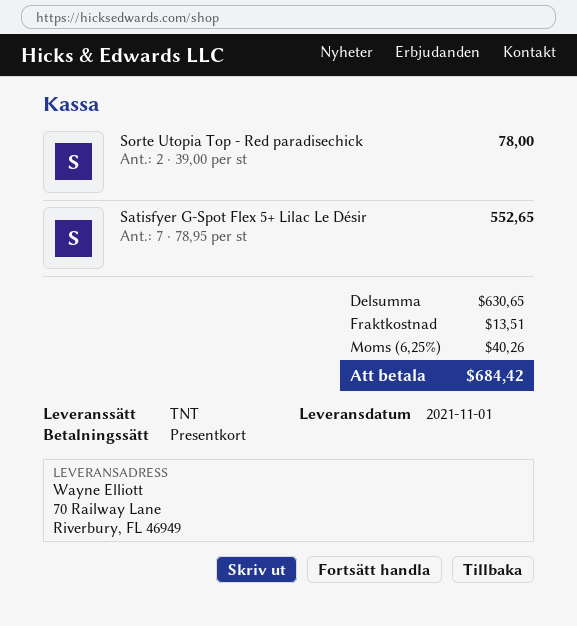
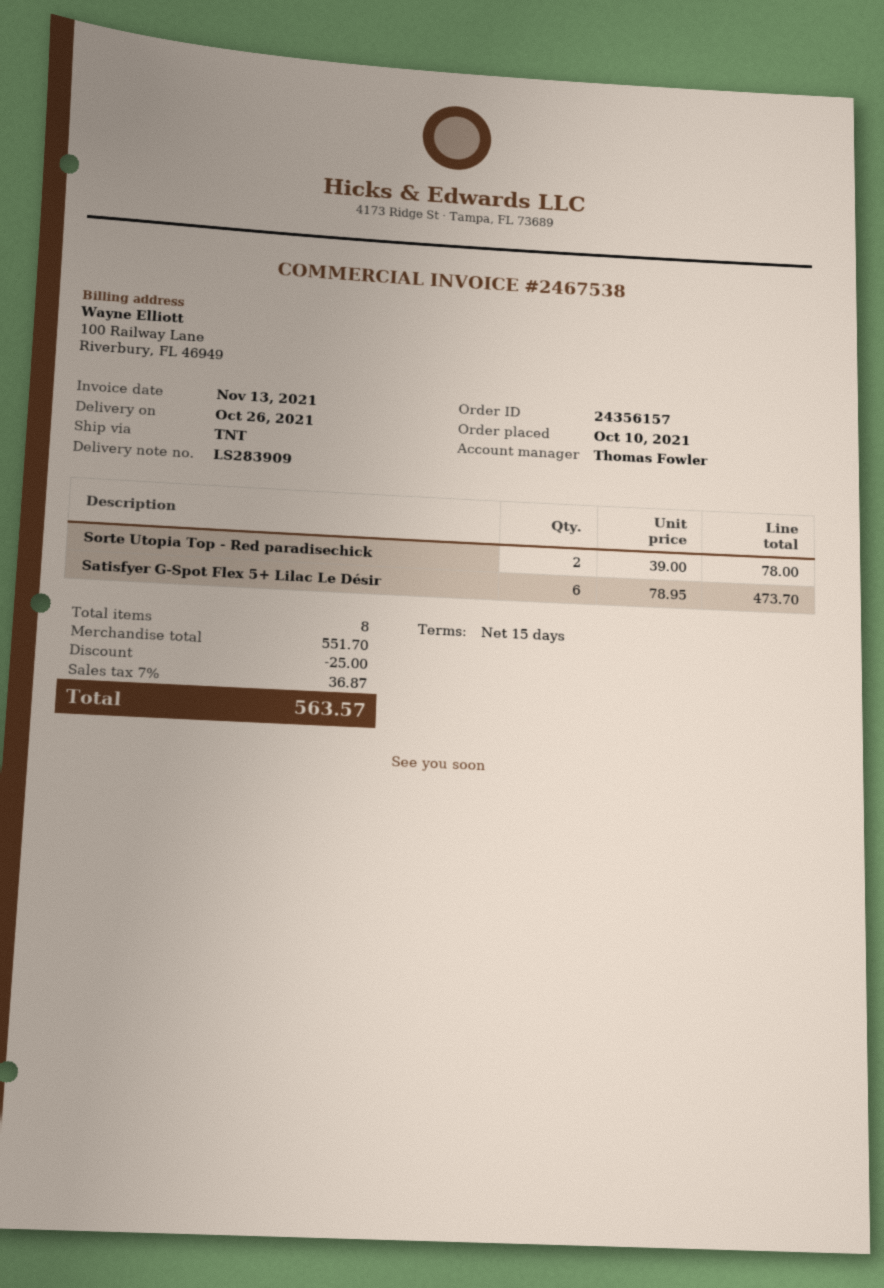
delivery date: 2021-11-01 -> 2021-10-26
Satisfyer G-Spot Flex 5+ Lilac Le Désir: 7 x 78.95 = 552.65 -> 6 x 78.95 = 473.70
subtotal: 630.65 -> 551.70
discount: none -> 25.00
shipping: 13.51 -> none
tax: 6.25% = 40.26 -> 7% = 36.87
total: 684.42 -> 563.57

